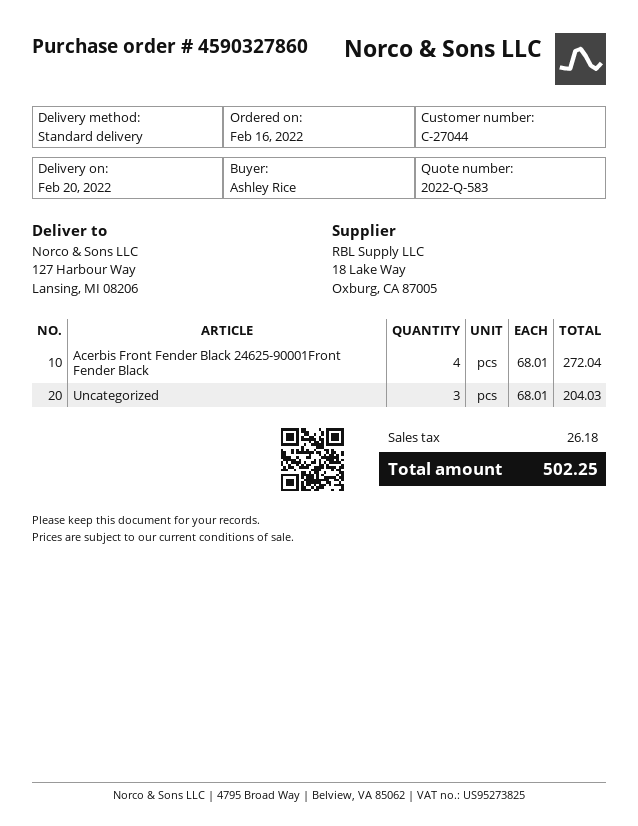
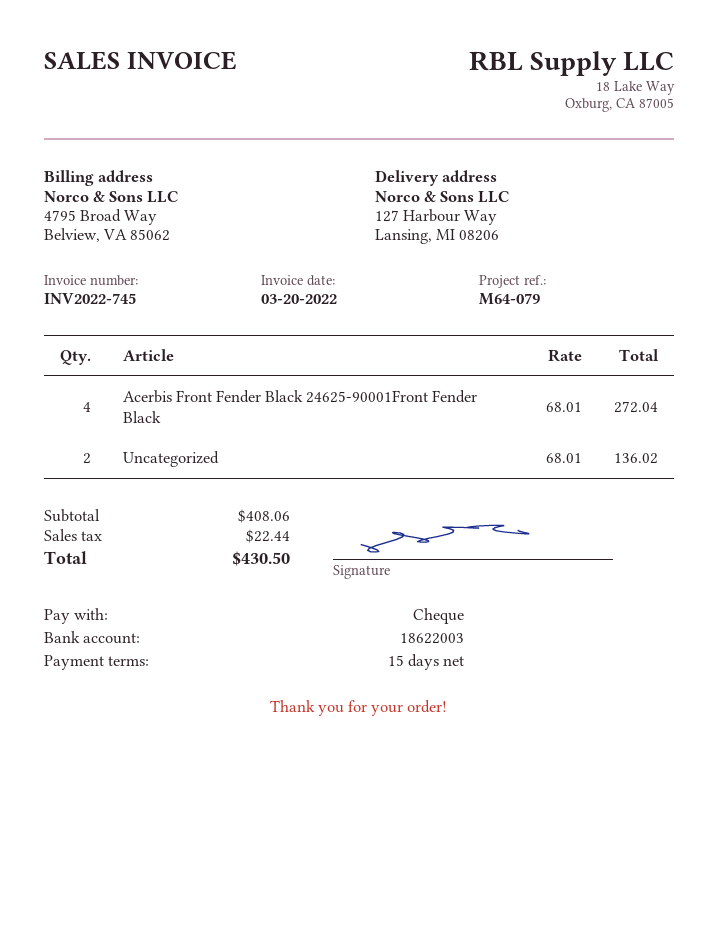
Uncategorized: 3 x 68.01 = 204.03 -> 2 x 68.01 = 136.02
tax: 26.18 -> 22.44
total: 502.25 -> 430.50

